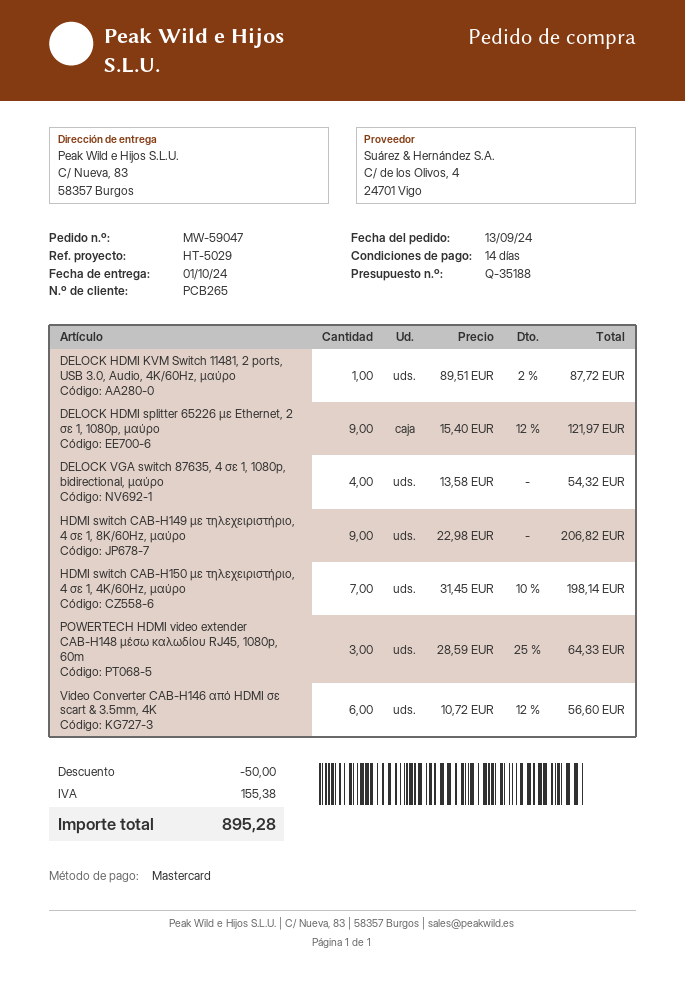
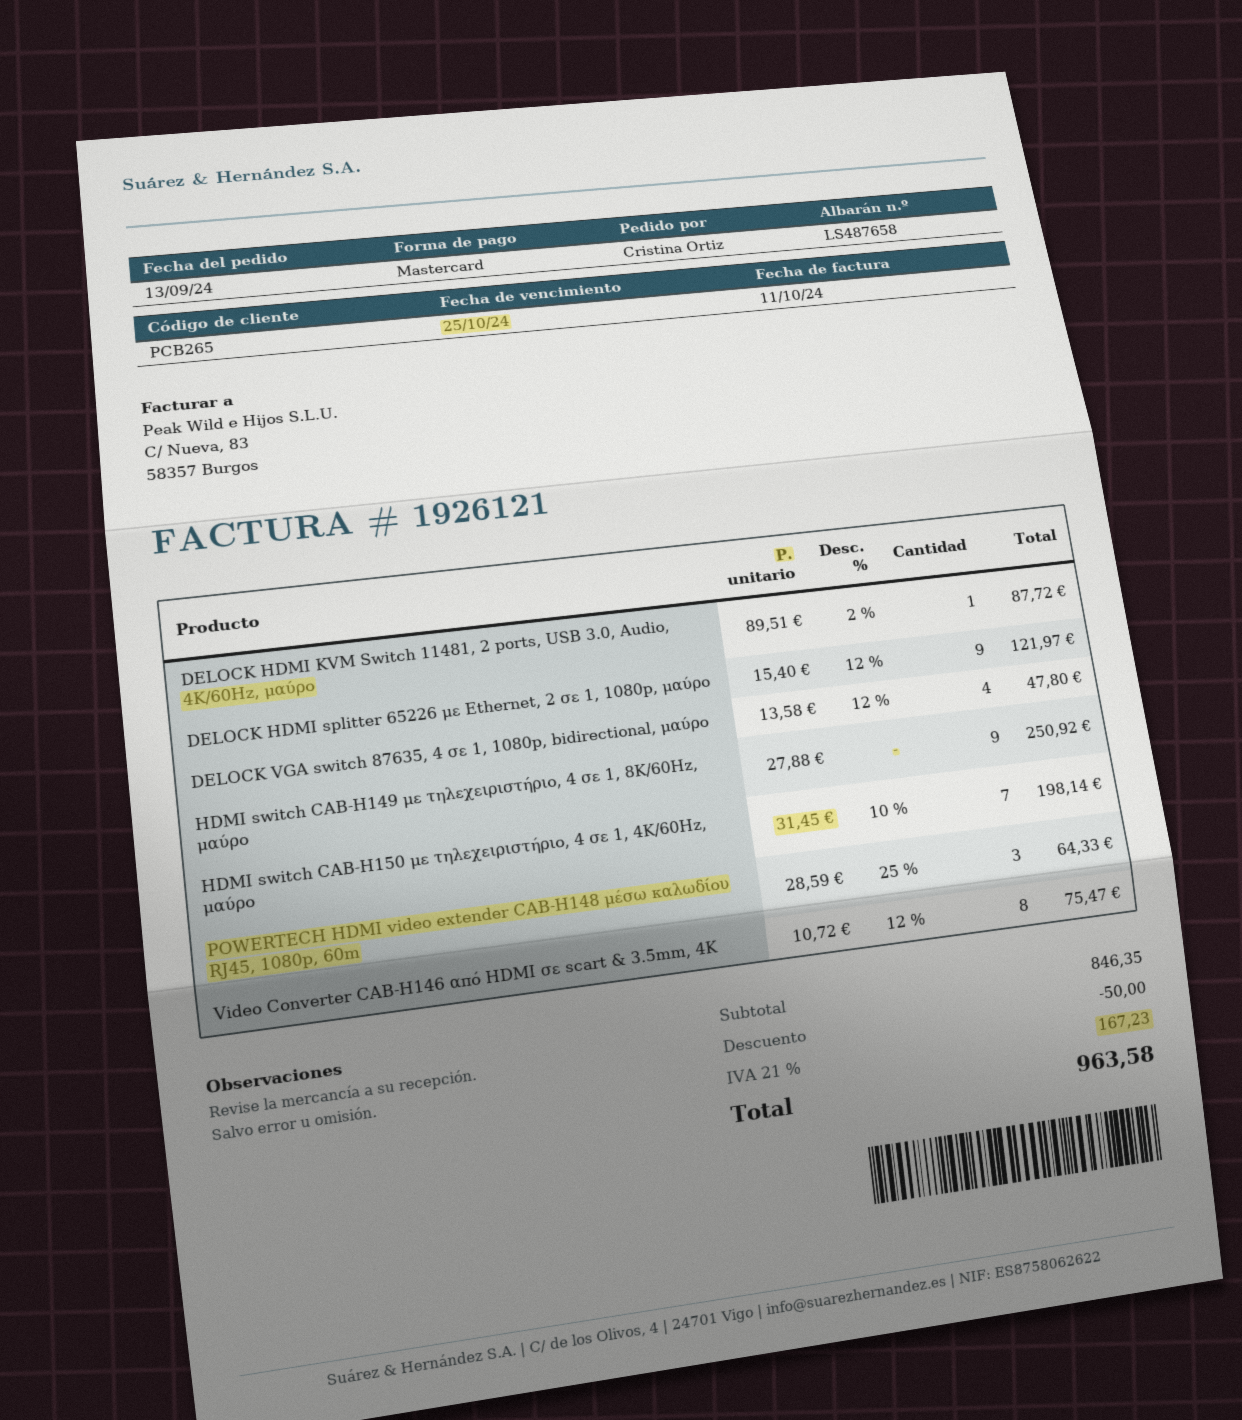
DELOCK VGA switch 87635, 4 σε 1, 1080p, bidirectional, μαύρο: 4 x 13.58 = 54.32 -> 4 x 13.58 - 12% = 47.80
HDMI switch CAB-H149 με τηλεχειριστήριο, 4 σε 1, 8K/60Hz, μαύρο: 9 x 22.98 = 206.82 -> 9 x 27.88 = 250.92
Video Converter CAB-H146 από HDMI σε scart & 3.5mm, 4K: 6 x 10.72 - 12% = 56.60 -> 8 x 10.72 - 12% = 75.47
tax: 155.38 -> 167.23
total: 895.28 -> 963.58

